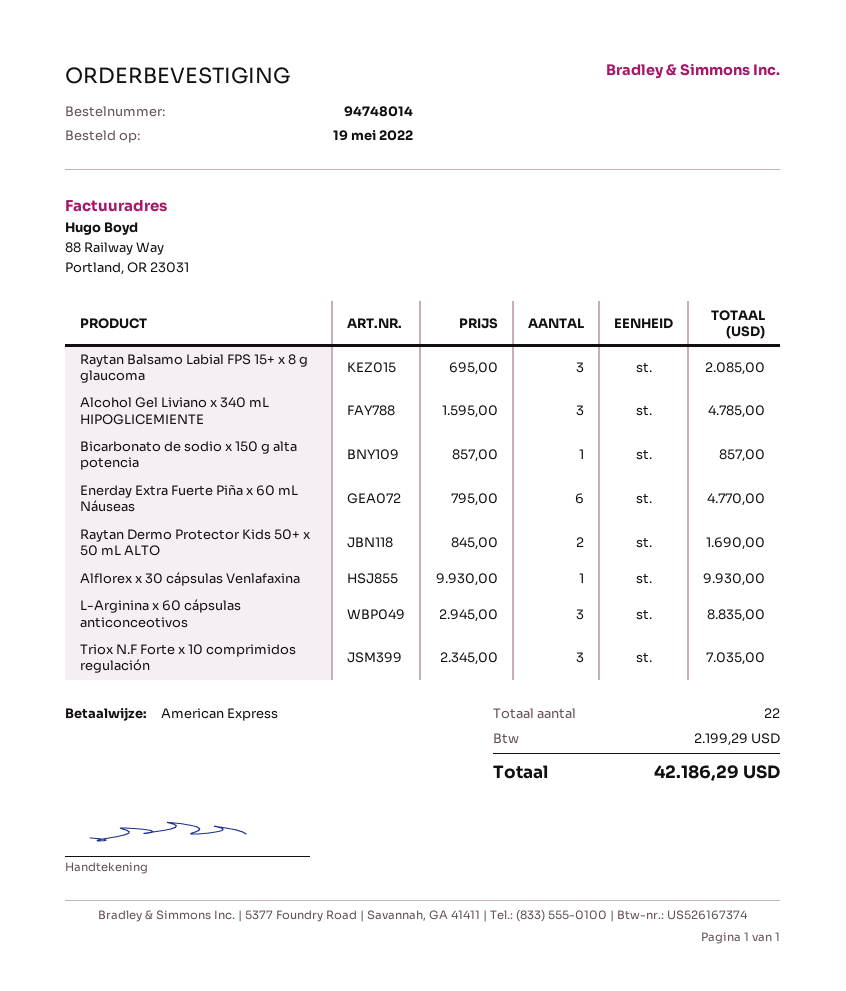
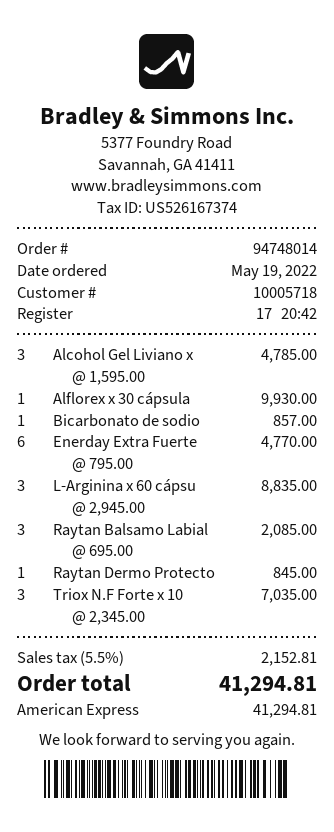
Raytan Dermo Protector Kids 50+ x 50 mL ALTO: 2 x 845.00 = 1690.00 -> 1 x 845.00 = 845.00
tax: 2199.29 -> 2152.81
total: 42186.29 -> 41294.81

